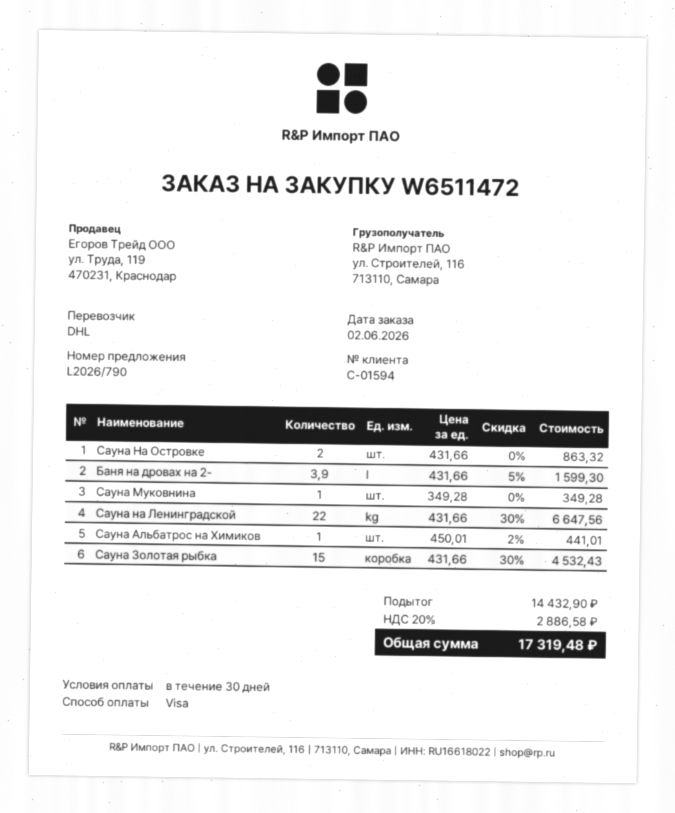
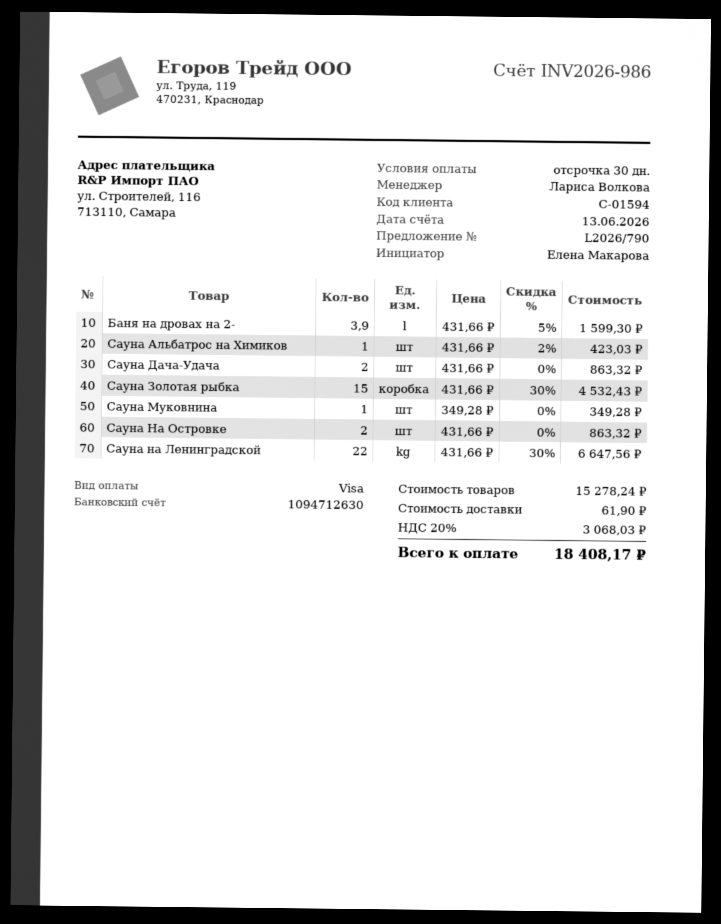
Сауна Альбатрос на Химиков: 1 x 450.01 - 2% = 441.01 -> 1 x 431.66 - 2% = 423.03
Сауна Дача-Удача: none -> 2 x 431.66 = 863.32
subtotal: 14432.90 -> 15278.24
shipping: none -> 61.90
tax: 20% = 2886.58 -> 20% = 3068.03
total: 17319.48 -> 18408.17

